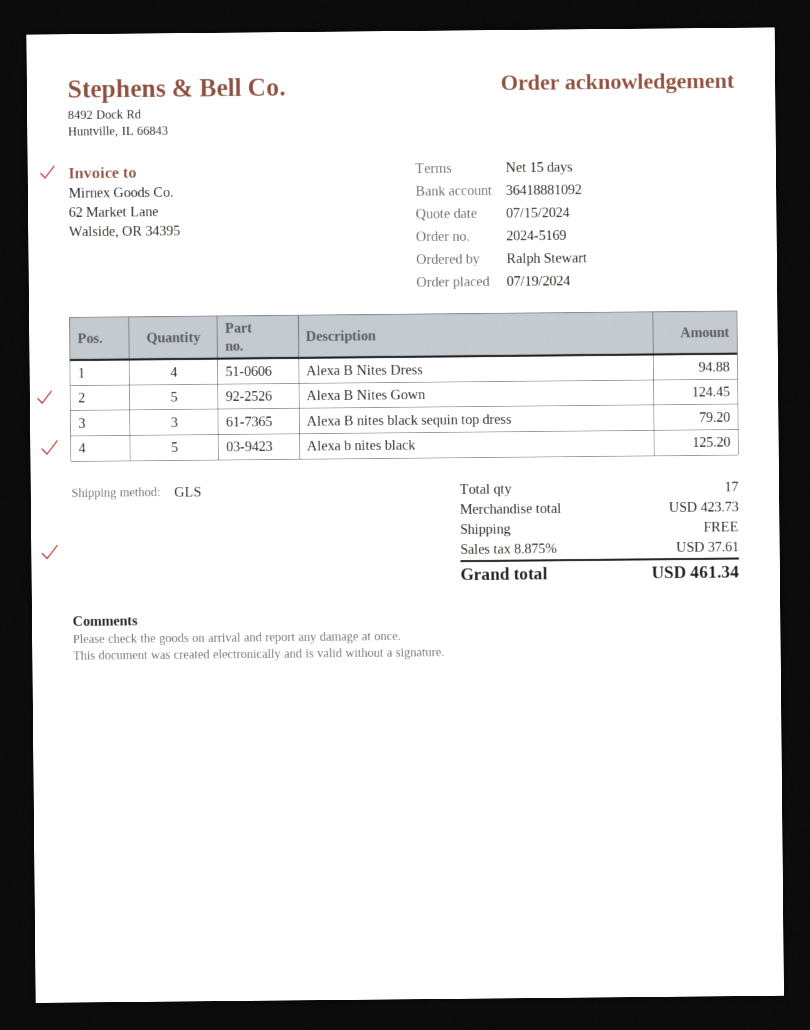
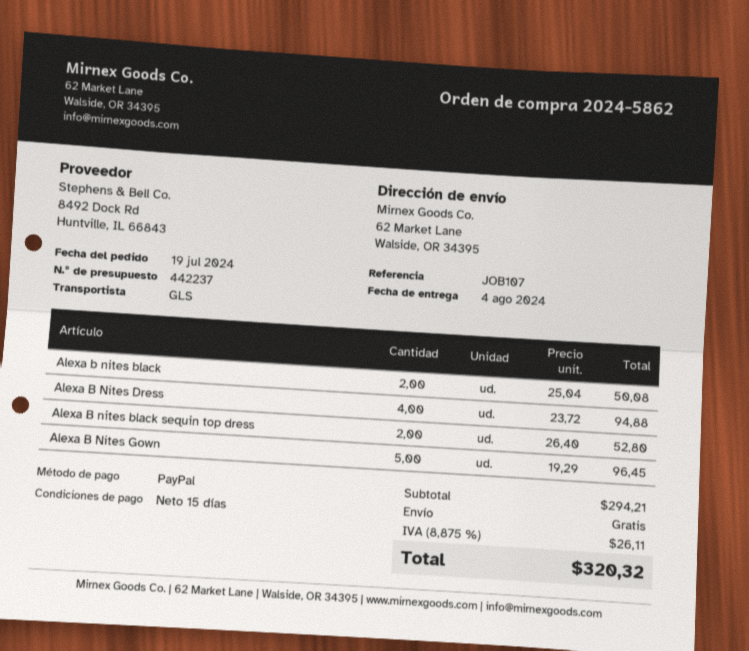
order number: 2024-5169 -> 2024-5862
Alexa B Nites Gown: 5 for 124.45 -> 5 for 96.45
Alexa B nites black sequin top dress: 3 for 79.20 -> 2 for 52.80
Alexa b nites black: 5 for 125.20 -> 2 for 50.08
subtotal: 423.73 -> 294.21
tax: 8.875% = 37.61 -> 8.875% = 26.11
total: 461.34 -> 320.32

